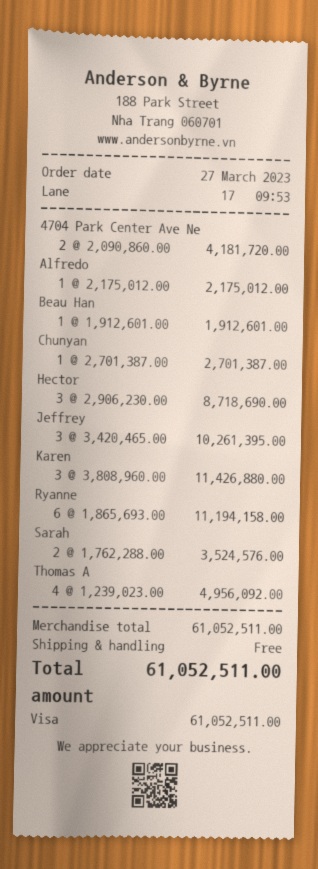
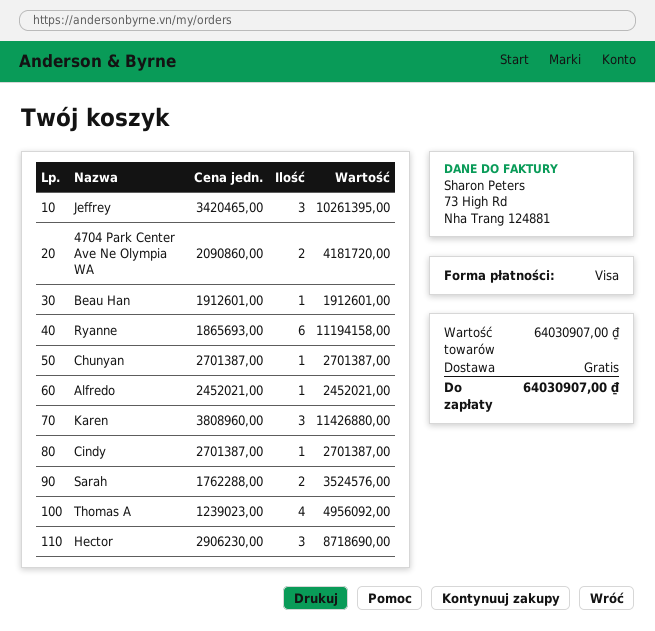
Alfredo: 1 x 2175012.00 = 2175012.00 -> 1 x 2452021.00 = 2452021.00
Cindy: none -> 1 x 2701387.00 = 2701387.00
subtotal: 61052511.00 -> 64030907.00
total: 61052511.00 -> 64030907.00

